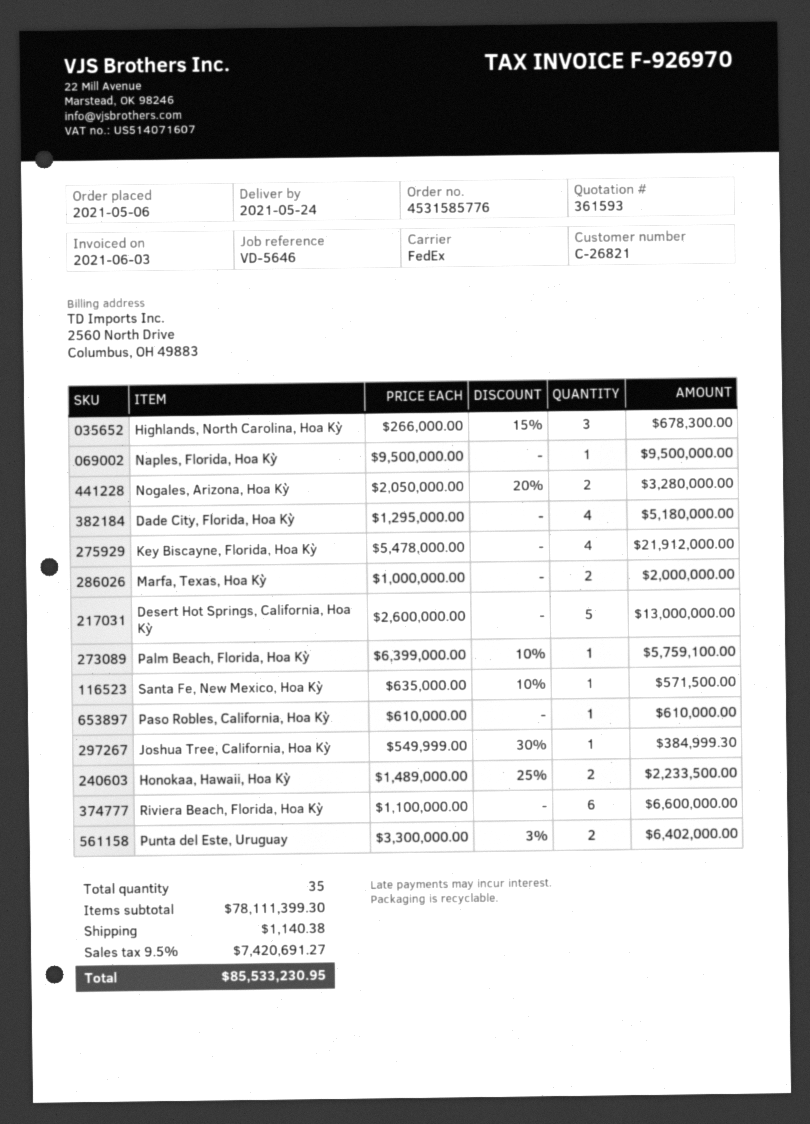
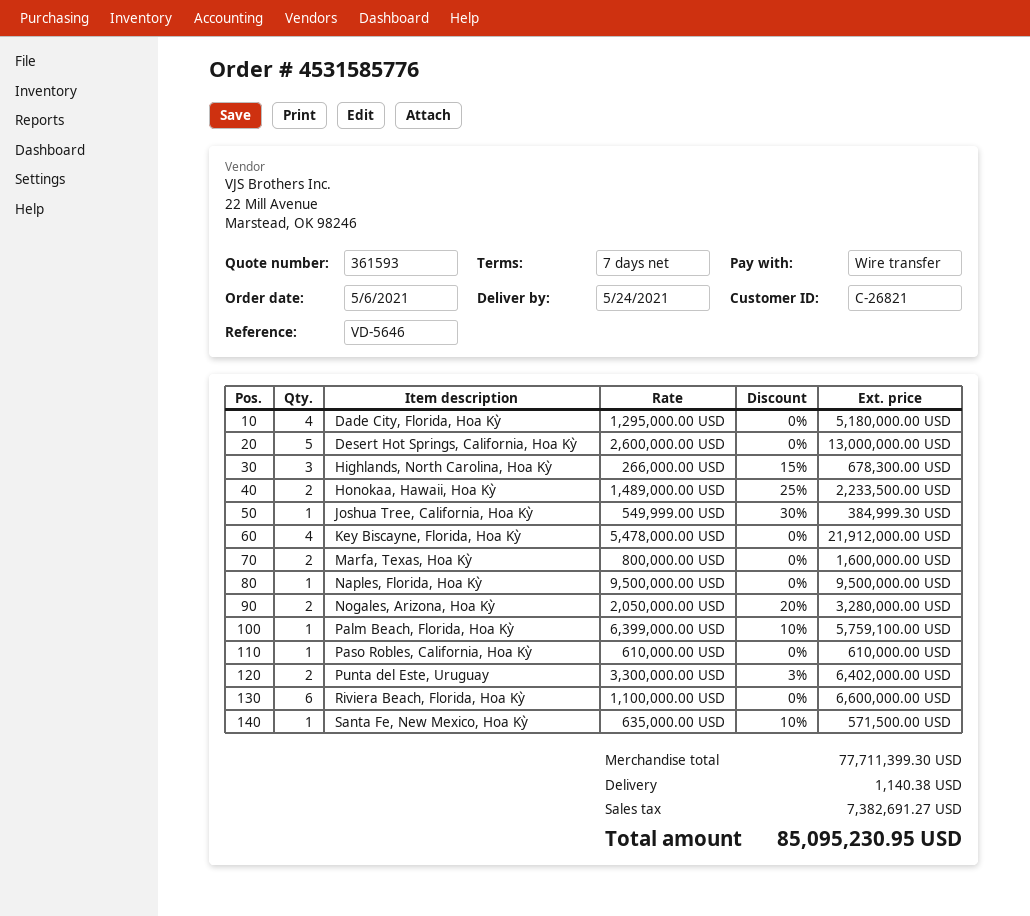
Marfa, Texas, Hoa Kỳ: 2 x 1000000.00 = 2000000.00 -> 2 x 800000.00 = 1600000.00
subtotal: 78111399.30 -> 77711399.30
tax: 7420691.27 -> 7382691.27
total: 85533230.95 -> 85095230.95

